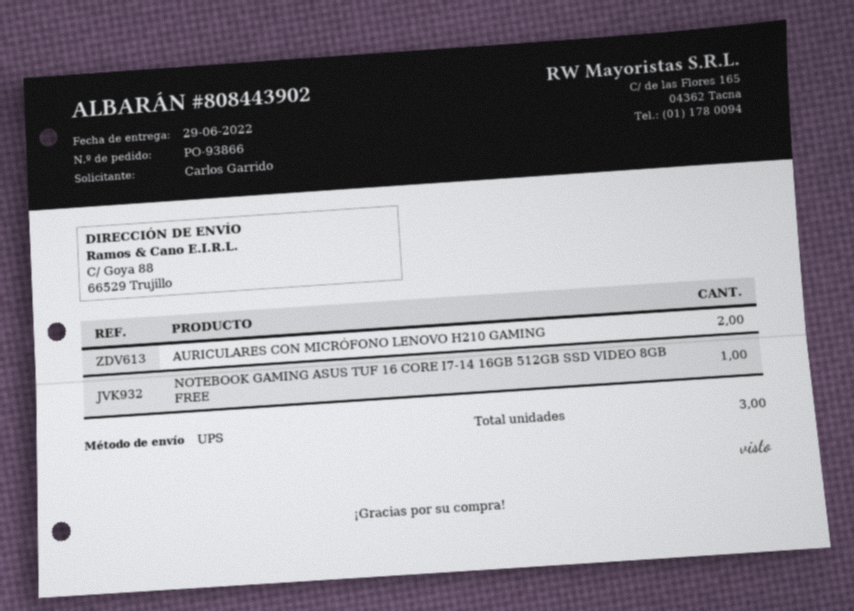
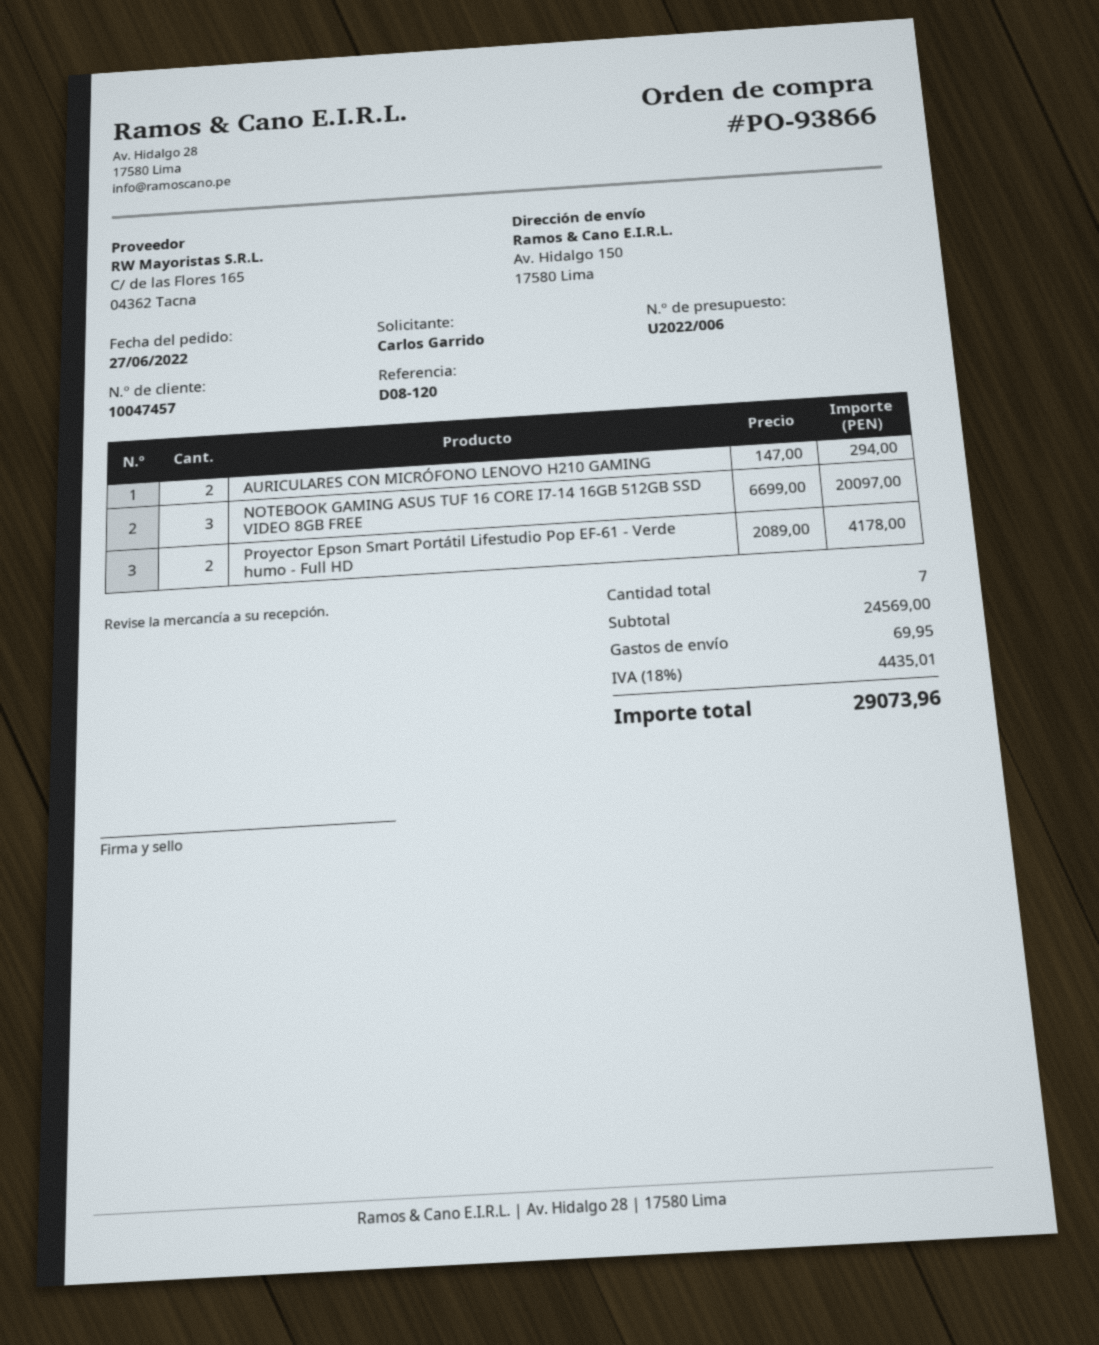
ship to: C/ Goya 88, 66529 Trujillo -> Av. Hidalgo 150, 17580 Lima
NOTEBOOK GAMING ASUS TUF 16 CORE I7-14 16GB 512GB SSD VIDEO 8GB FREE: 1 -> 3
Proyector Epson Smart Portátil Lifestudio Pop EF-61 - Verde humo - Full HD: none -> 2
total quantity: 3 -> 7

